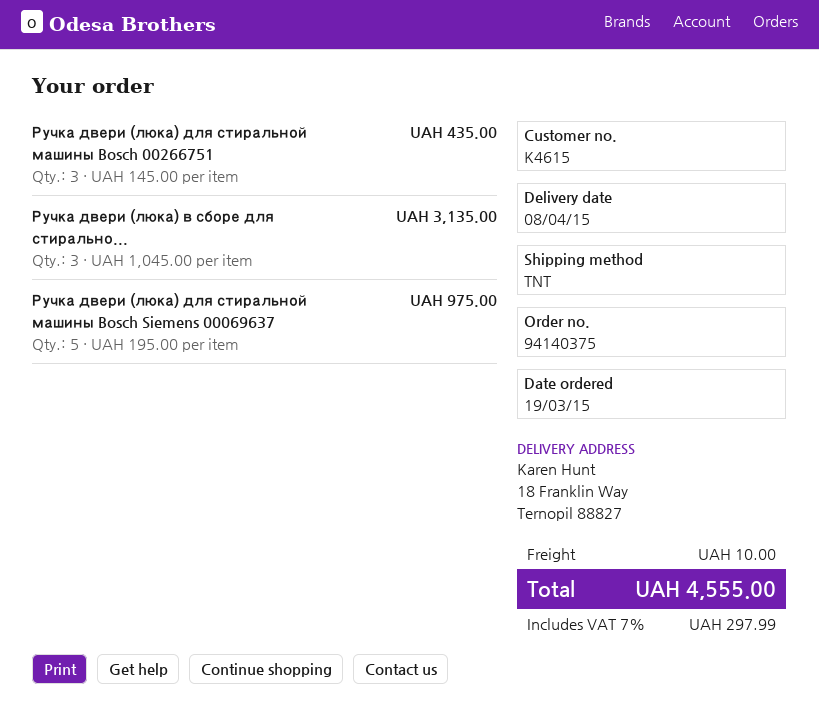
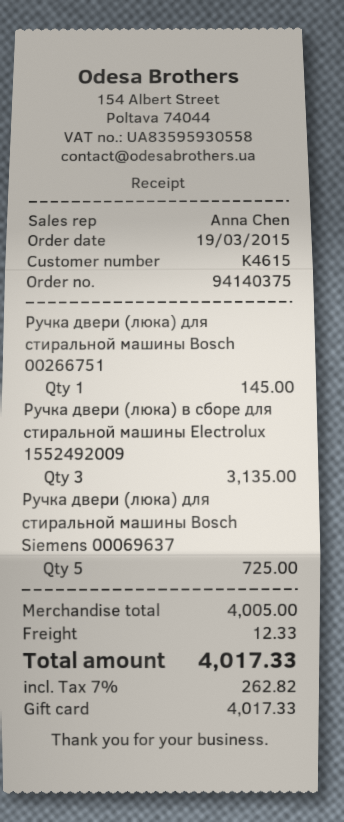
Ручка двери (люка) для стиральной машины Bosch 00266751: 3 for 435.00 -> 1 for 145.00
Ручка двери (люка) для стиральной машины Bosch Siemens 00069637: 5 for 975.00 -> 5 for 725.00
shipping: 10.00 -> 12.33
tax: 7% = 297.99 -> 7% = 262.82
total: 4555.00 -> 4017.33

